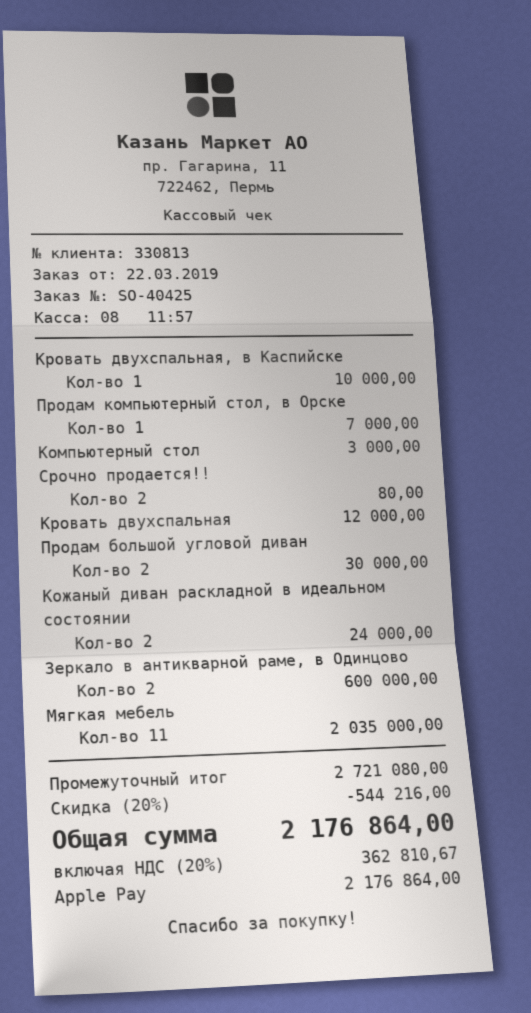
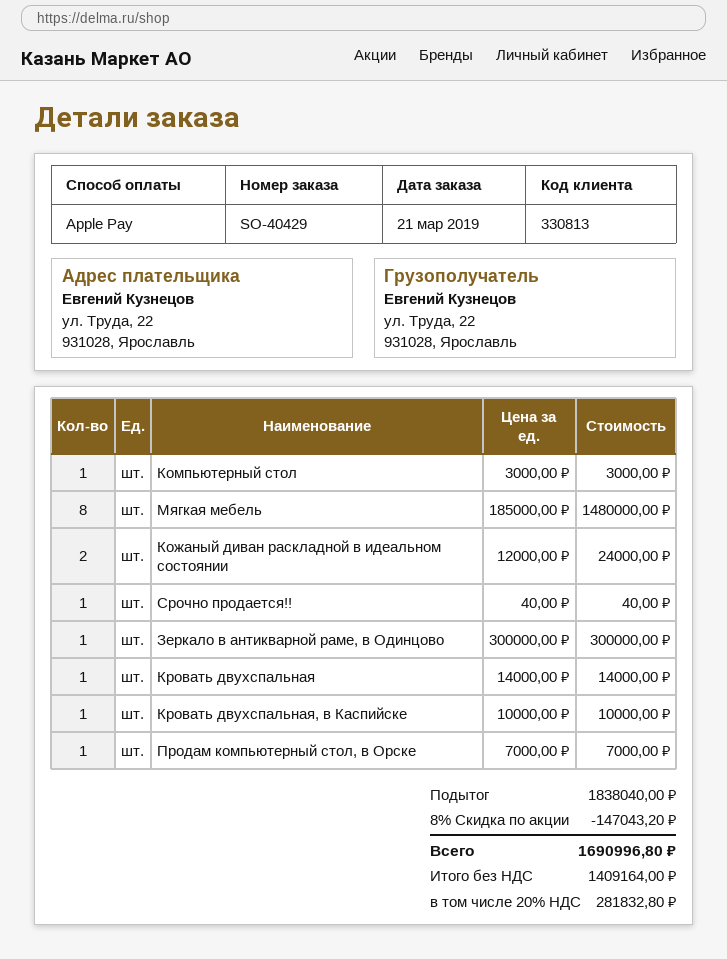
order number: SO-40425 -> SO-40429
order date: 2019-03-22 -> 2019-03-21
Срочно продается!!: 2 for 80.00 -> 1 for 40.00
Кровать двухспальная: 1 for 12000.00 -> 1 for 14000.00
Продам большой угловой диван: 2 for 30000.00 -> none
Зеркало в антикварной раме, в Одинцово: 2 for 600000.00 -> 1 for 300000.00
Мягкая мебель: 11 for 2035000.00 -> 8 for 1480000.00
subtotal: 2721080.00 -> 1838040.00
discount: 20% = 544216.00 -> 8% = 147043.20
tax: 20% = 362810.67 -> 20% = 281832.80
total: 2176864.00 -> 1690996.80

